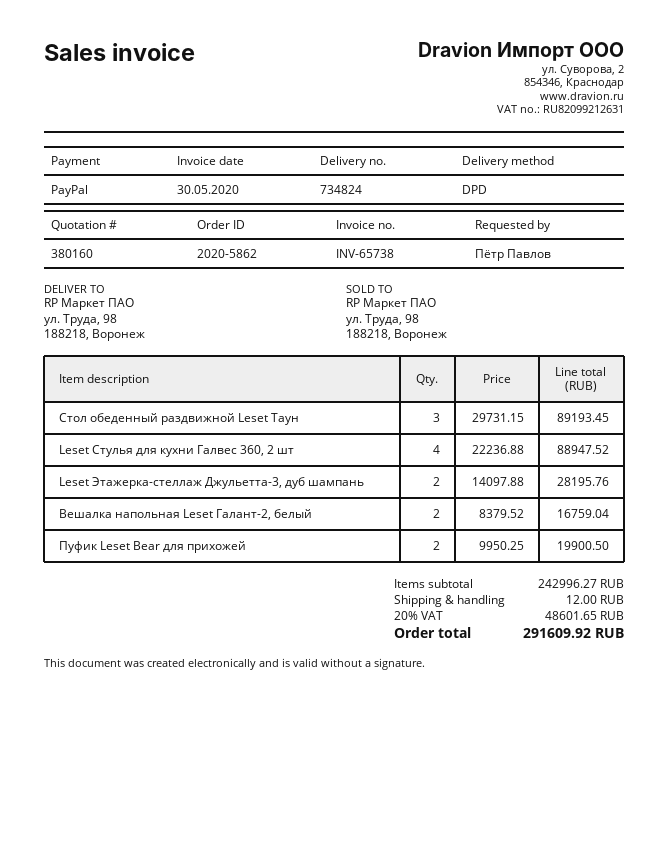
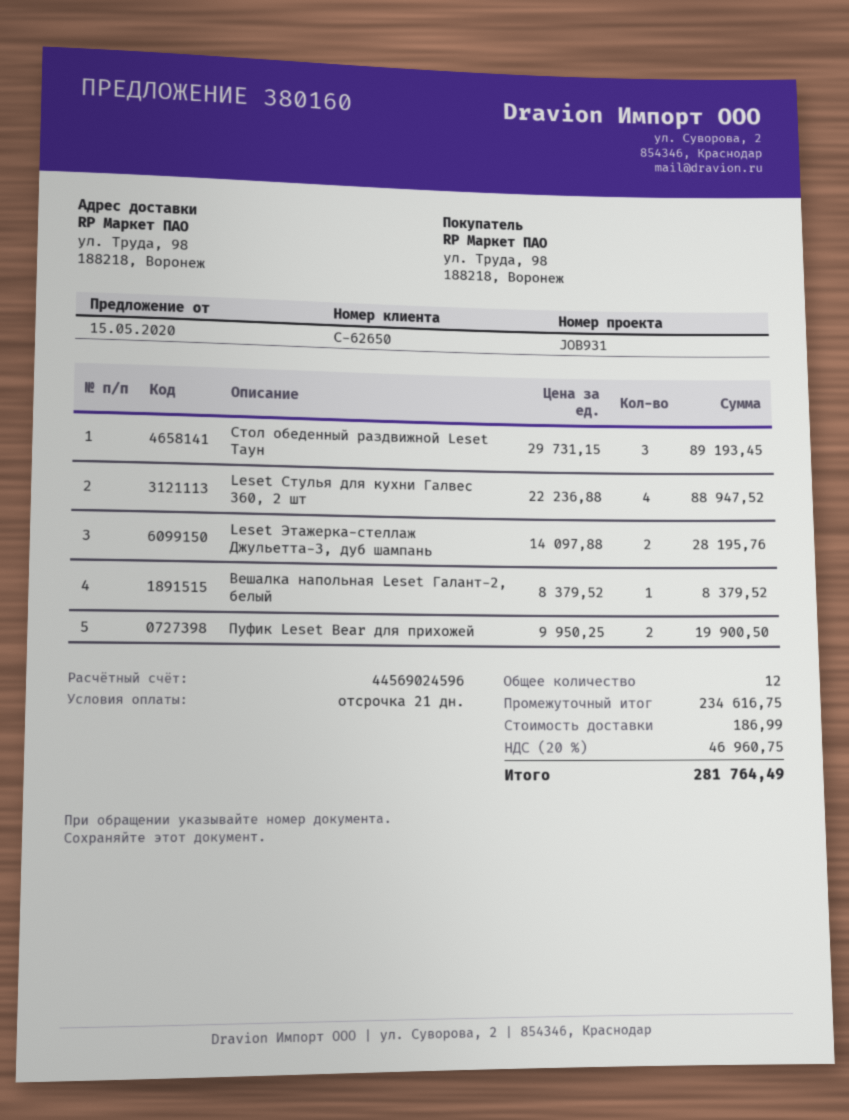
Вешалка напольная Leset Галант-2, белый: 2 x 8379.52 = 16759.04 -> 1 x 8379.52 = 8379.52
subtotal: 242996.27 -> 234616.75
shipping: 12.00 -> 186.99
tax: 20% = 48601.65 -> 20% = 46960.75
total: 291609.92 -> 281764.49

